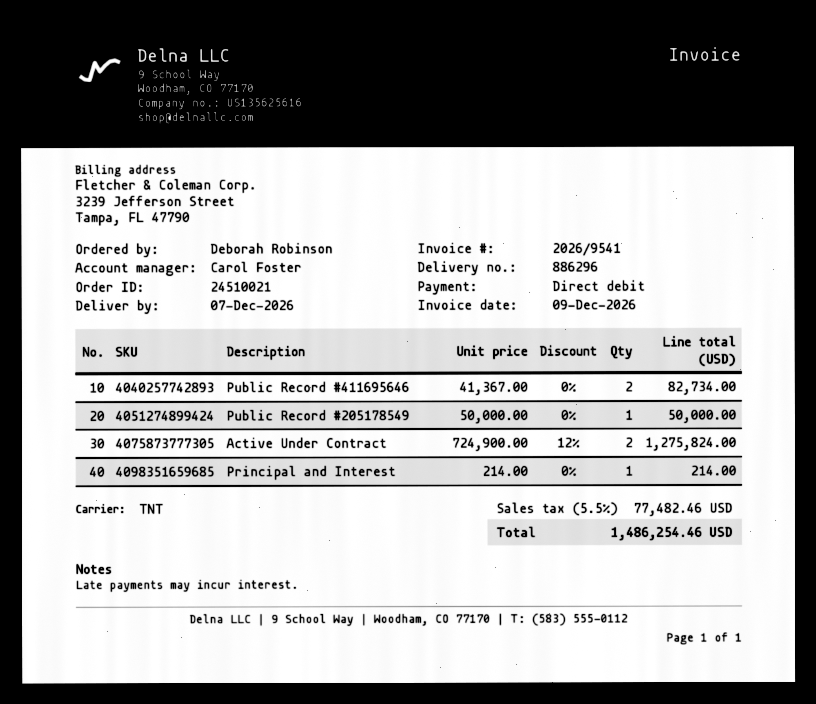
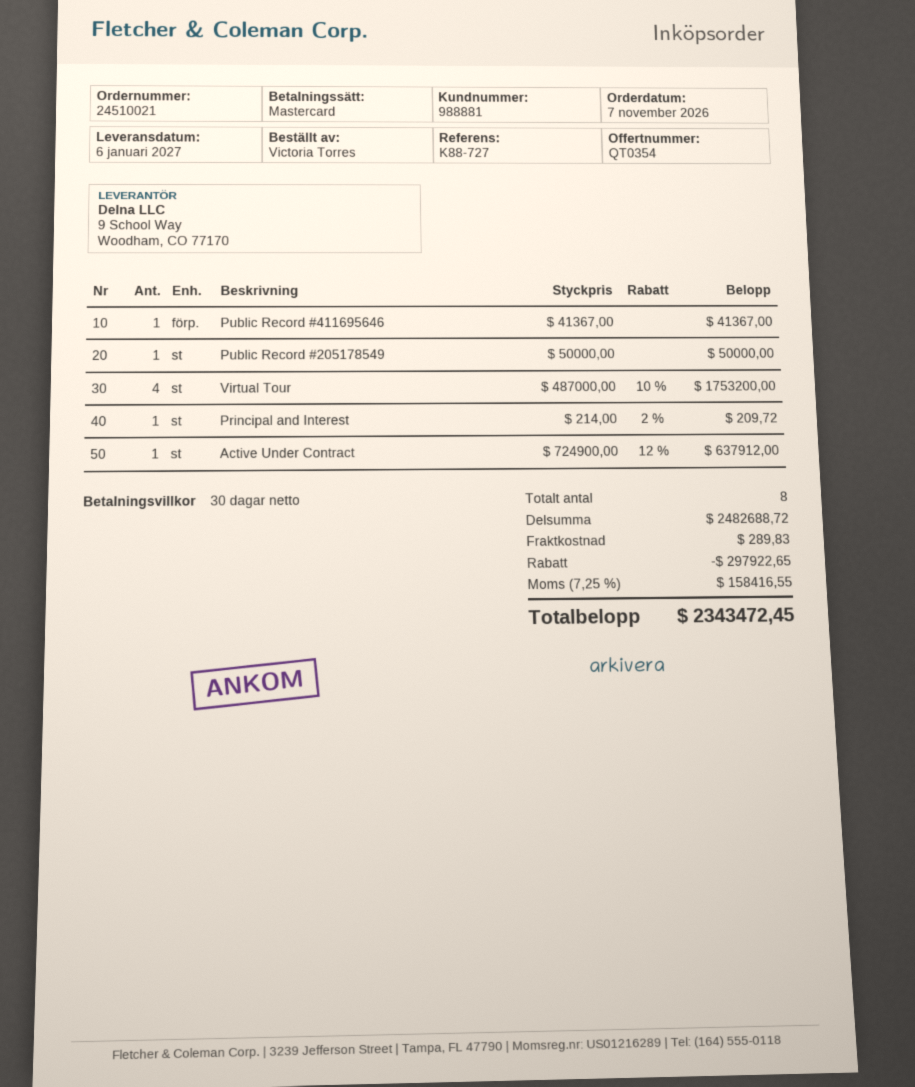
delivery date: 2026-12-07 -> 2027-01-06
ordered by: Deborah Robinson -> Victoria Torres
payment method: direct debit -> Mastercard
Public Record #411695646: 2 x 41367.00 = 82734.00 -> 1 x 41367.00 = 41367.00
Active Under Contract: 2 x 724900.00 - 12% = 1275824.00 -> 1 x 724900.00 - 12% = 637912.00
Principal and Interest: 1 x 214.00 = 214.00 -> 1 x 214.00 - 2% = 209.72
Virtual Tour: none -> 4 x 487000.00 - 10% = 1753200.00
discount: none -> 297922.65
shipping: none -> 289.83
tax: 5.5% = 77482.46 -> 7.25% = 158416.55
total: 1486254.46 -> 2343472.45

